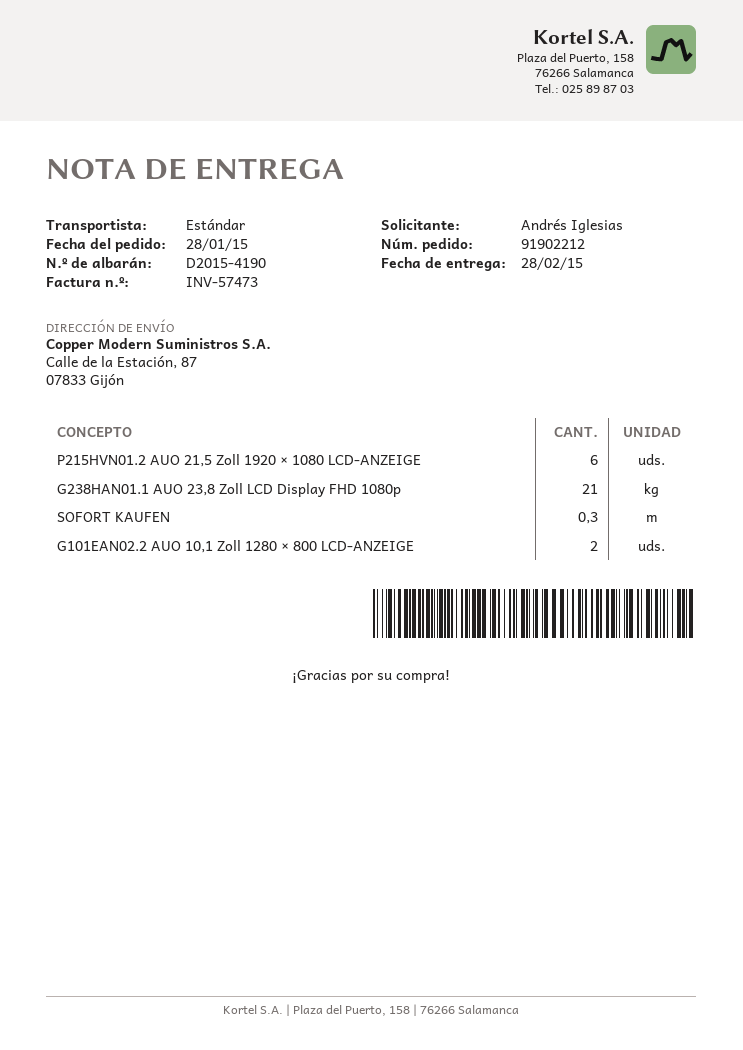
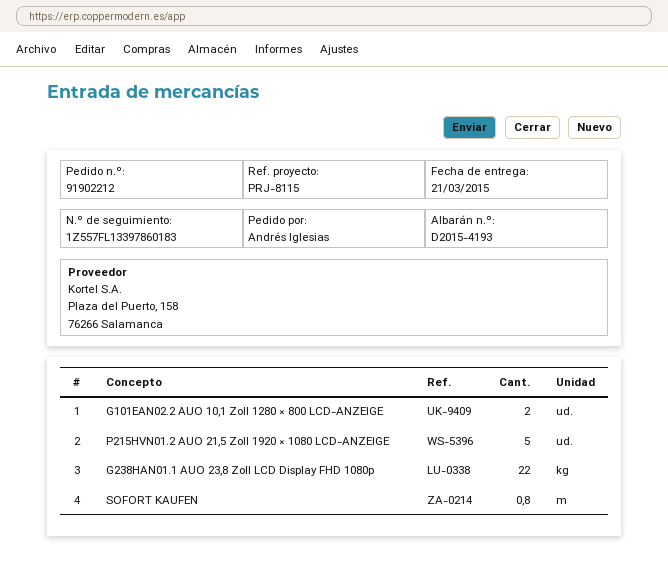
delivery note number: D2015-4190 -> D2015-4193
delivery date: 2015-02-28 -> 2015-03-21
P215HVN01.2 AUO 21,5 Zoll 1920 × 1080 LCD-ANZEIGE: 6 -> 5
G238HAN01.1 AUO 23,8 Zoll LCD Display FHD 1080p: 21 -> 22
SOFORT KAUFEN: 0.3 -> 0.8

